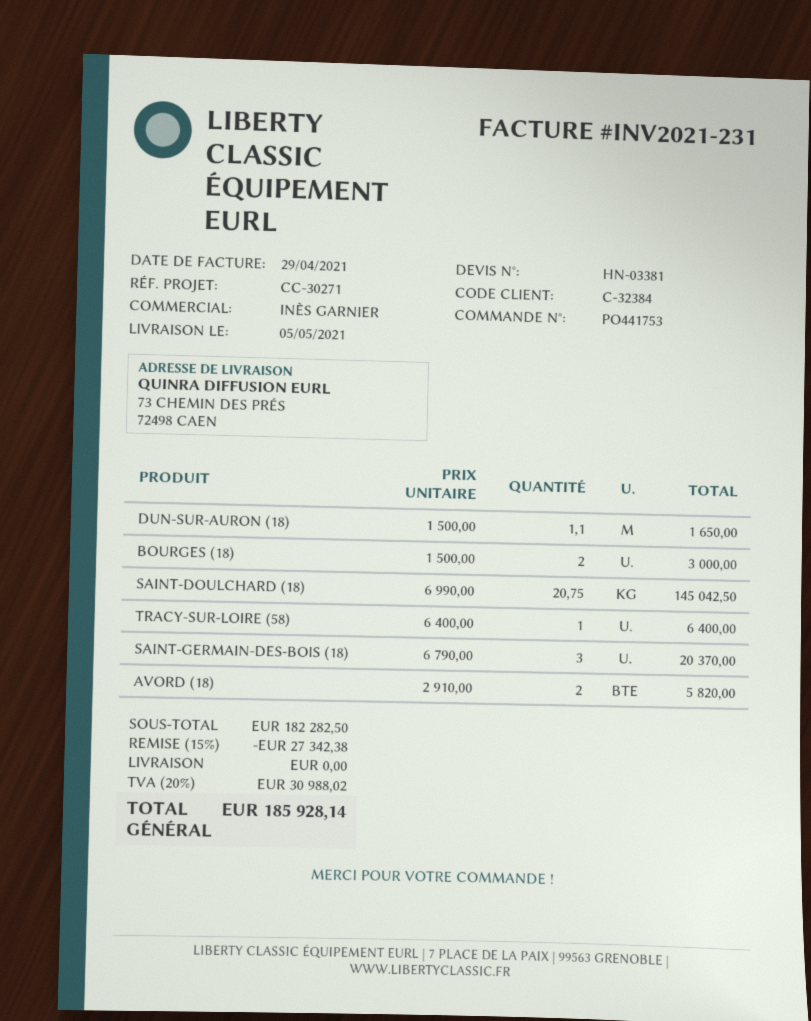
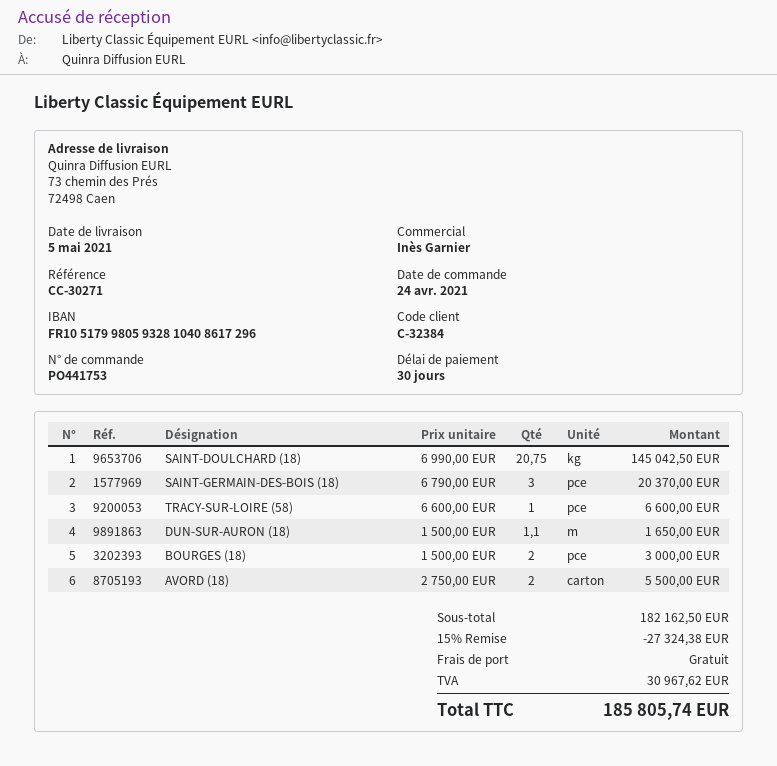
TRACY-SUR-LOIRE (58): 1 x 6400.00 = 6400.00 -> 1 x 6600.00 = 6600.00
AVORD (18): 2 x 2910.00 = 5820.00 -> 2 x 2750.00 = 5500.00
subtotal: 182282.50 -> 182162.50
discount: 15% = 27342.38 -> 15% = 27324.38
tax: 30988.02 -> 30967.62
total: 185928.14 -> 185805.74

